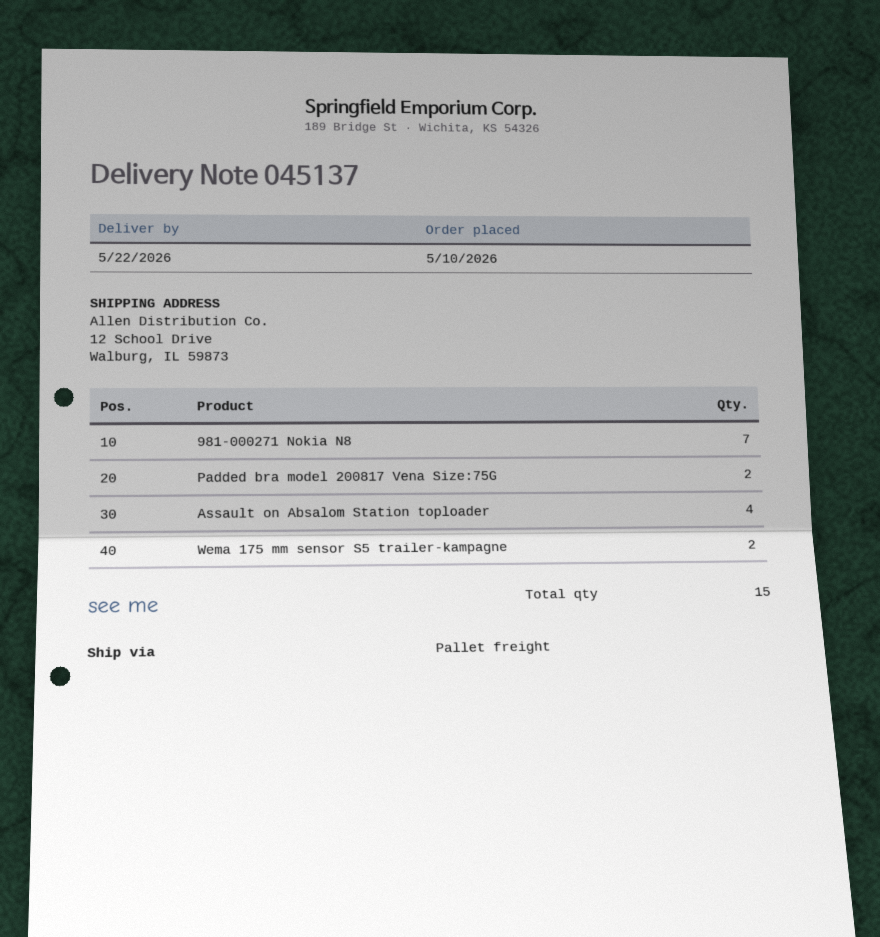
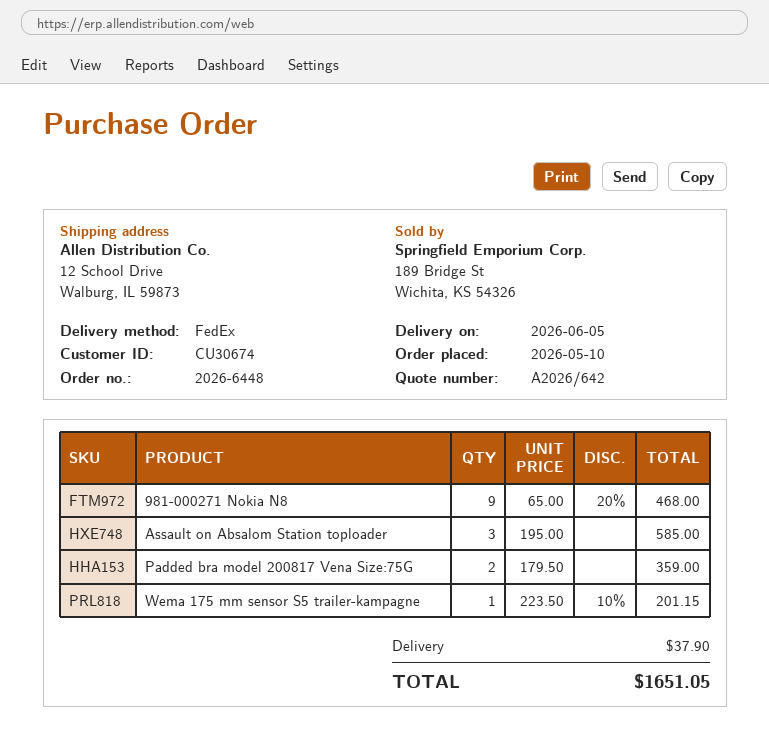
delivery date: 2026-05-22 -> 2026-06-05
shipping method: pallet freight -> FedEx
981-000271 Nokia N8: 7 -> 9
Assault on Absalom Station toploader: 4 -> 3
Wema 175 mm sensor S5 trailer-kampagne: 2 -> 1

